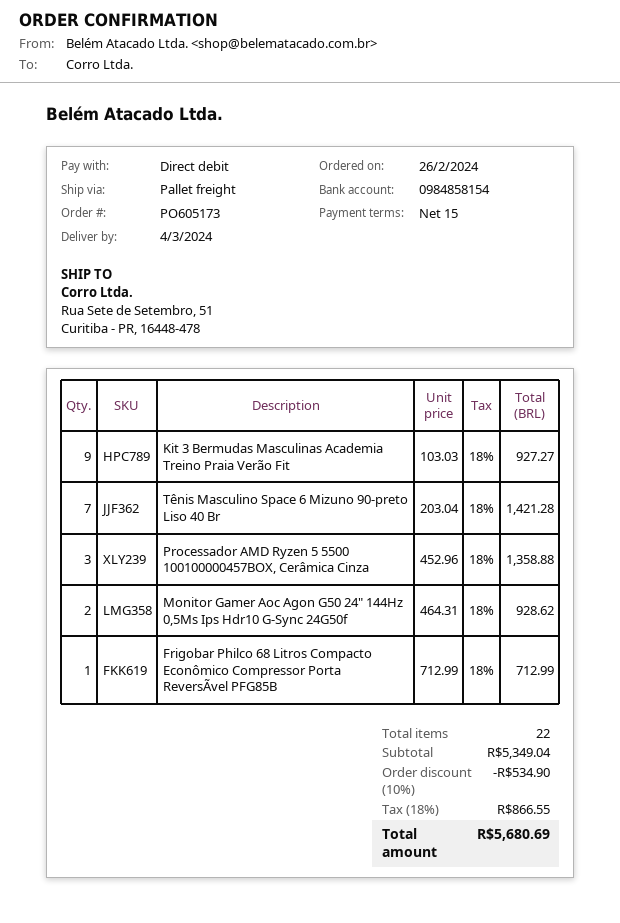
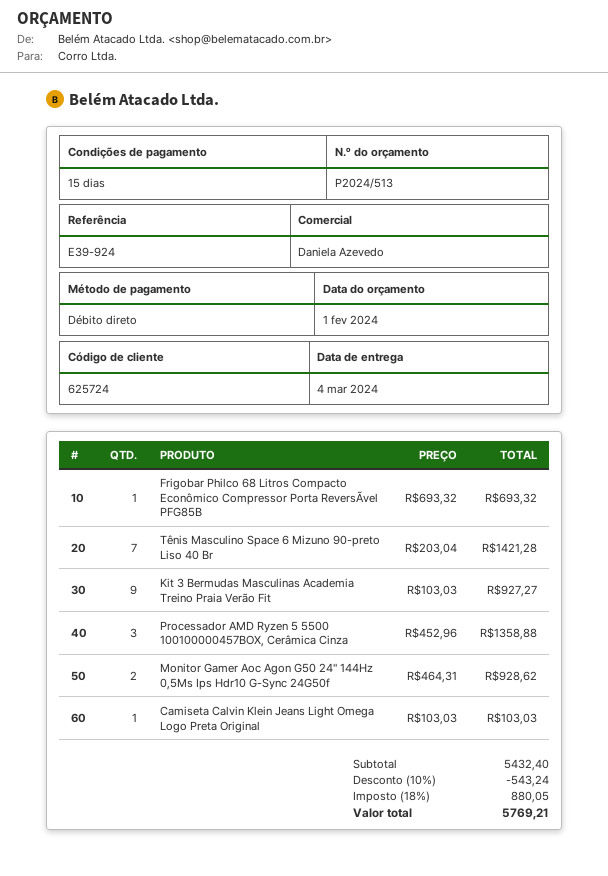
Frigobar Philco 68 Litros Compacto Econômico Compressor Porta ReversÃvel PFG85B: 1 x 712.99 = 712.99 -> 1 x 693.32 = 693.32
Camiseta Calvin Klein Jeans Light Omega Logo Preta Original: none -> 1 x 103.03 = 103.03
subtotal: 5349.04 -> 5432.40
discount: 10% = 534.90 -> 10% = 543.24
tax: 18% = 866.55 -> 18% = 880.05
total: 5680.69 -> 5769.21

